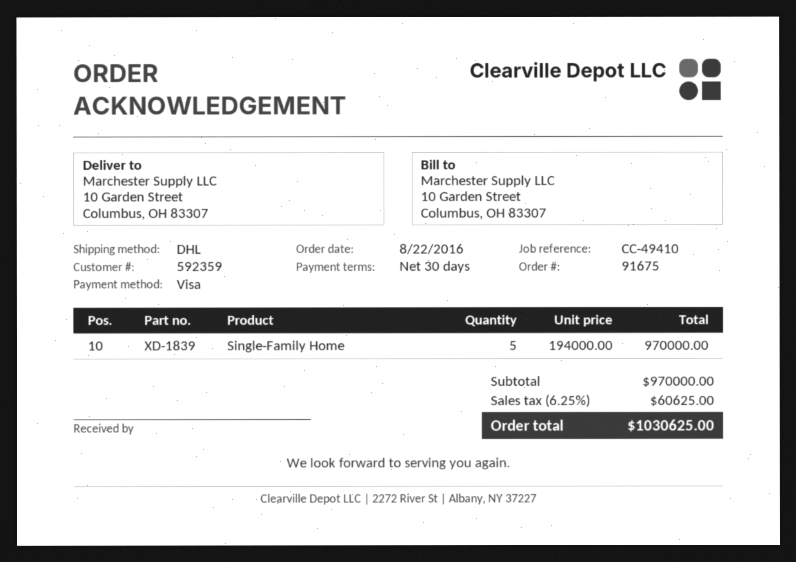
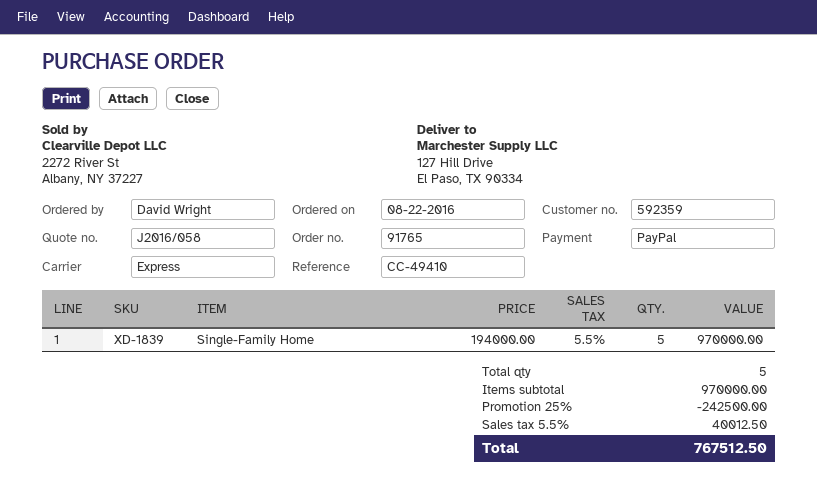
order number: 91675 -> 91765
payment method: Visa -> PayPal
shipping method: DHL -> express
ship to: 10 Garden Street, Columbus, OH 83307 -> 127 Hill Drive, El Paso, TX 90334
discount: none -> 25% = 242500.00
tax: 6.25% = 60625.00 -> 5.5% = 40012.50
total: 1030625.00 -> 767512.50

